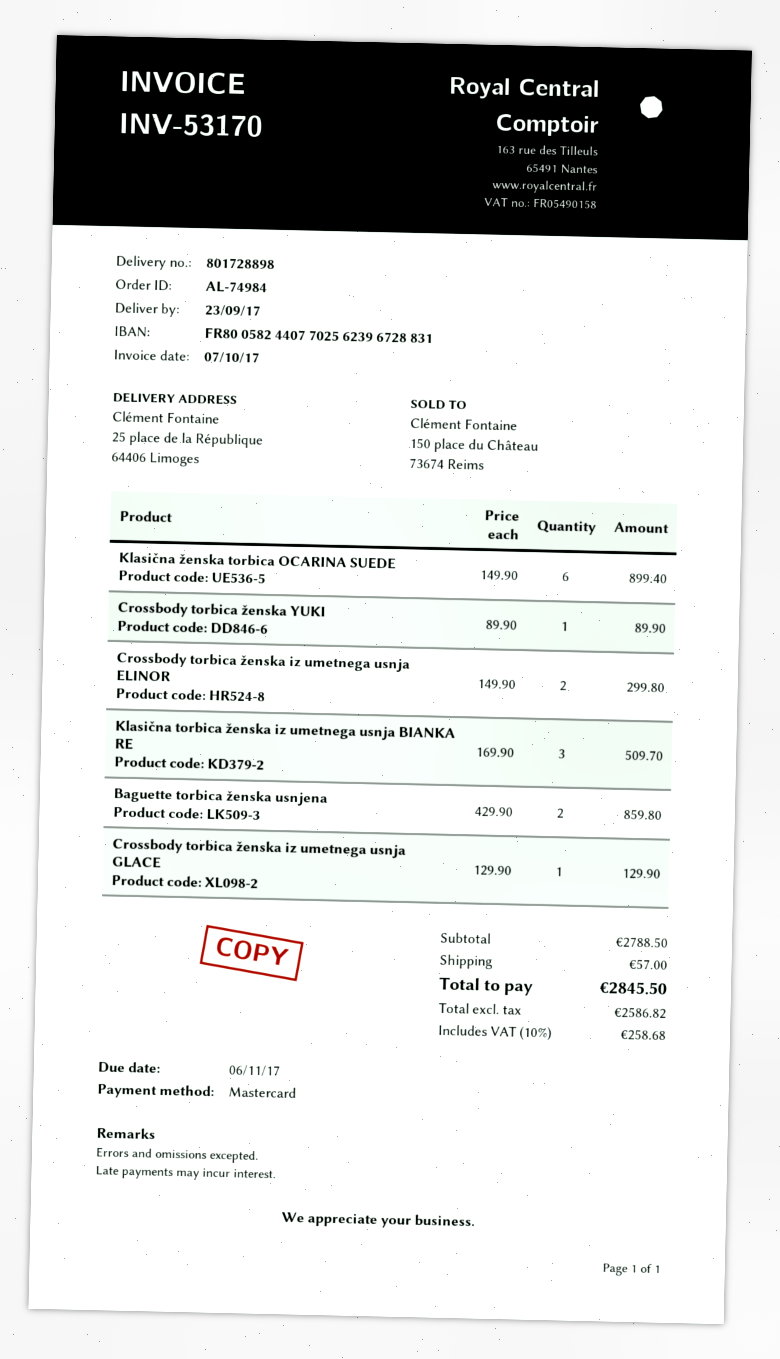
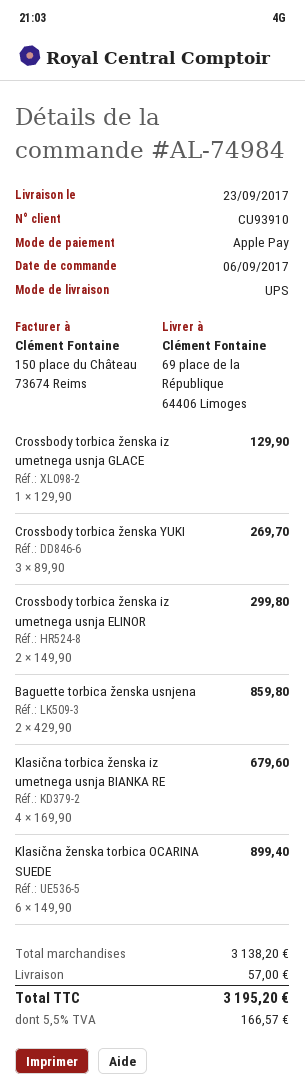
payment method: Mastercard -> Apple Pay
ship to: 25 place de la République, 64406 Limoges -> 69 place de la République, 64406 Limoges
Crossbody torbica ženska YUKI: 1 x 89.90 = 89.90 -> 3 x 89.90 = 269.70
Klasična torbica ženska iz umetnega usnja BIANKA RE: 3 x 169.90 = 509.70 -> 4 x 169.90 = 679.60
subtotal: 2788.50 -> 3138.20
tax: 10% = 258.68 -> 5.5% = 166.57
total: 2845.50 -> 3195.20

